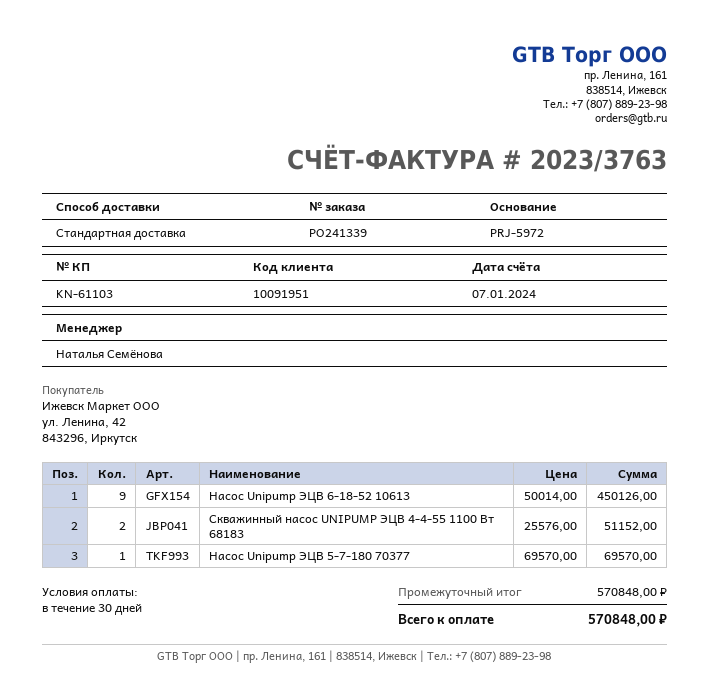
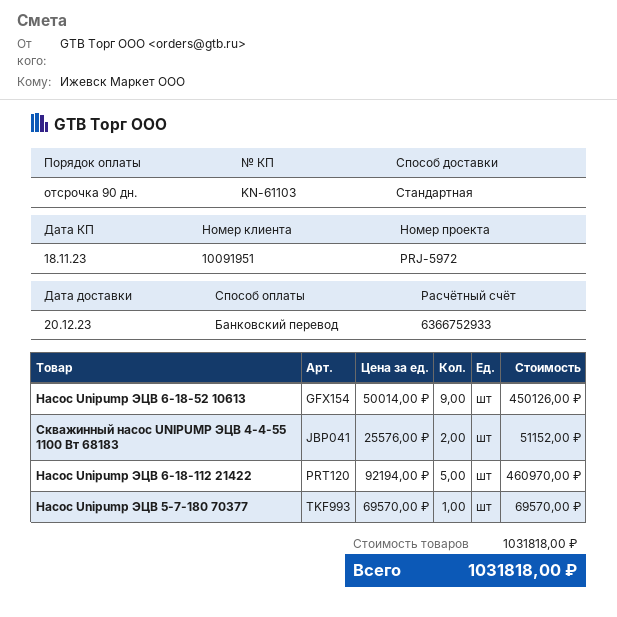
payment terms: 30 days -> 90 days
Насос Unipump ЭЦВ 6-18-112 21422: none -> 5 x 92194.00 = 460970.00
subtotal: 570848.00 -> 1031818.00
total: 570848.00 -> 1031818.00

